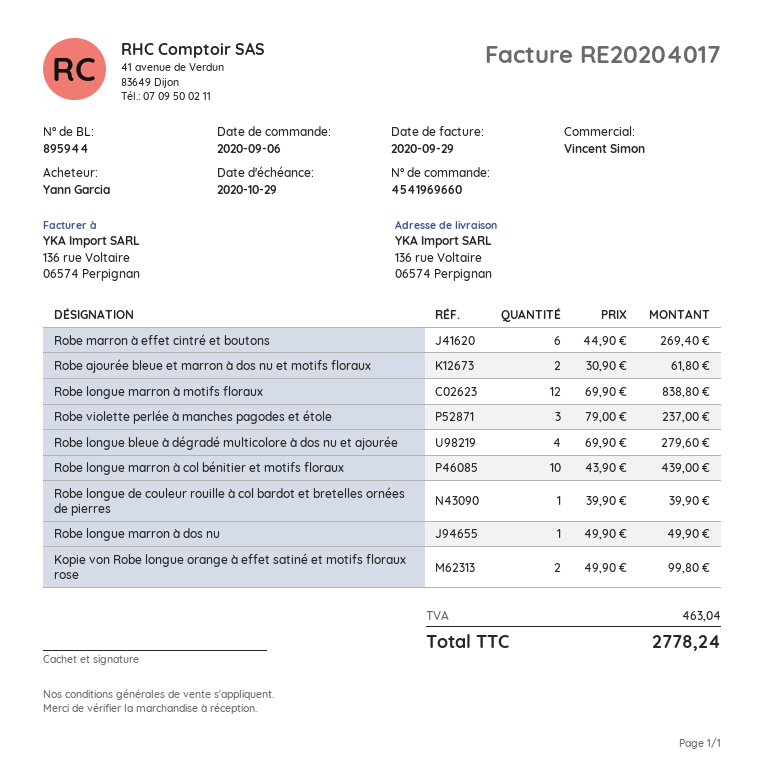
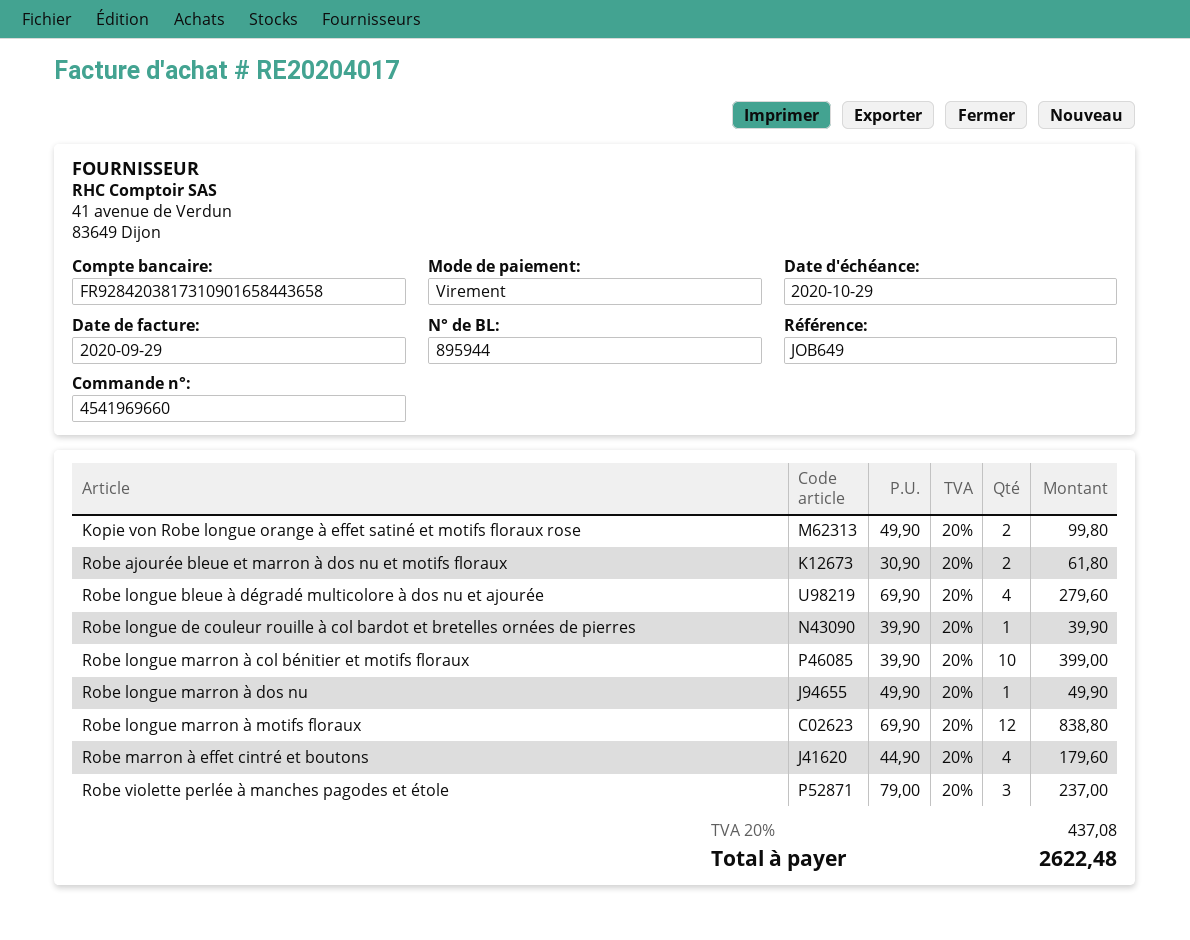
Robe marron à effet cintré et boutons: 6 x 44.90 = 269.40 -> 4 x 44.90 = 179.60
Robe longue marron à col bénitier et motifs floraux: 10 x 43.90 = 439.00 -> 10 x 39.90 = 399.00
tax: 463.04 -> 437.08
total: 2778.24 -> 2622.48

